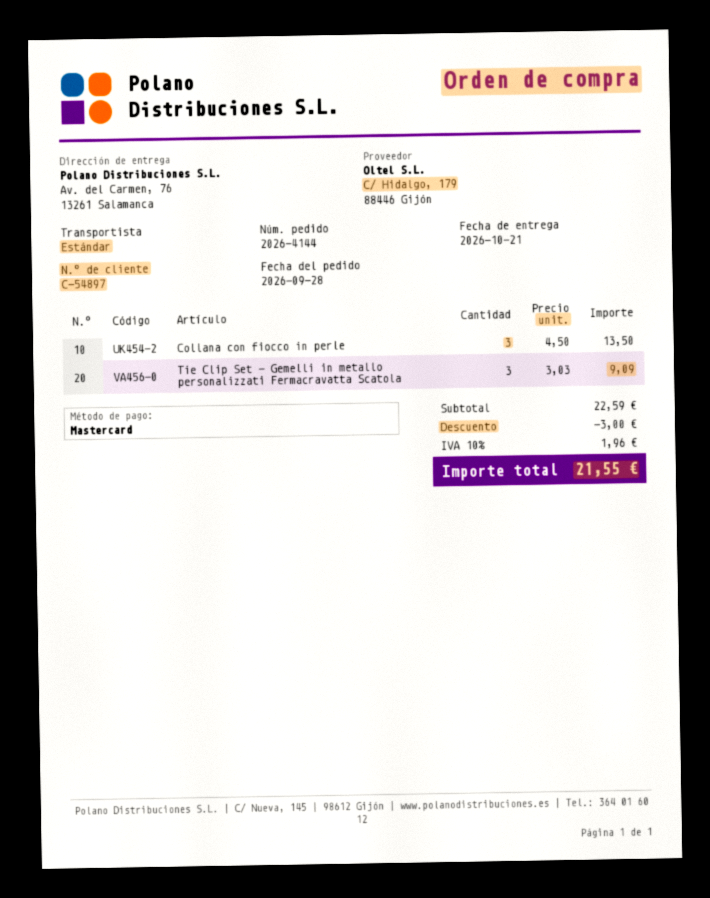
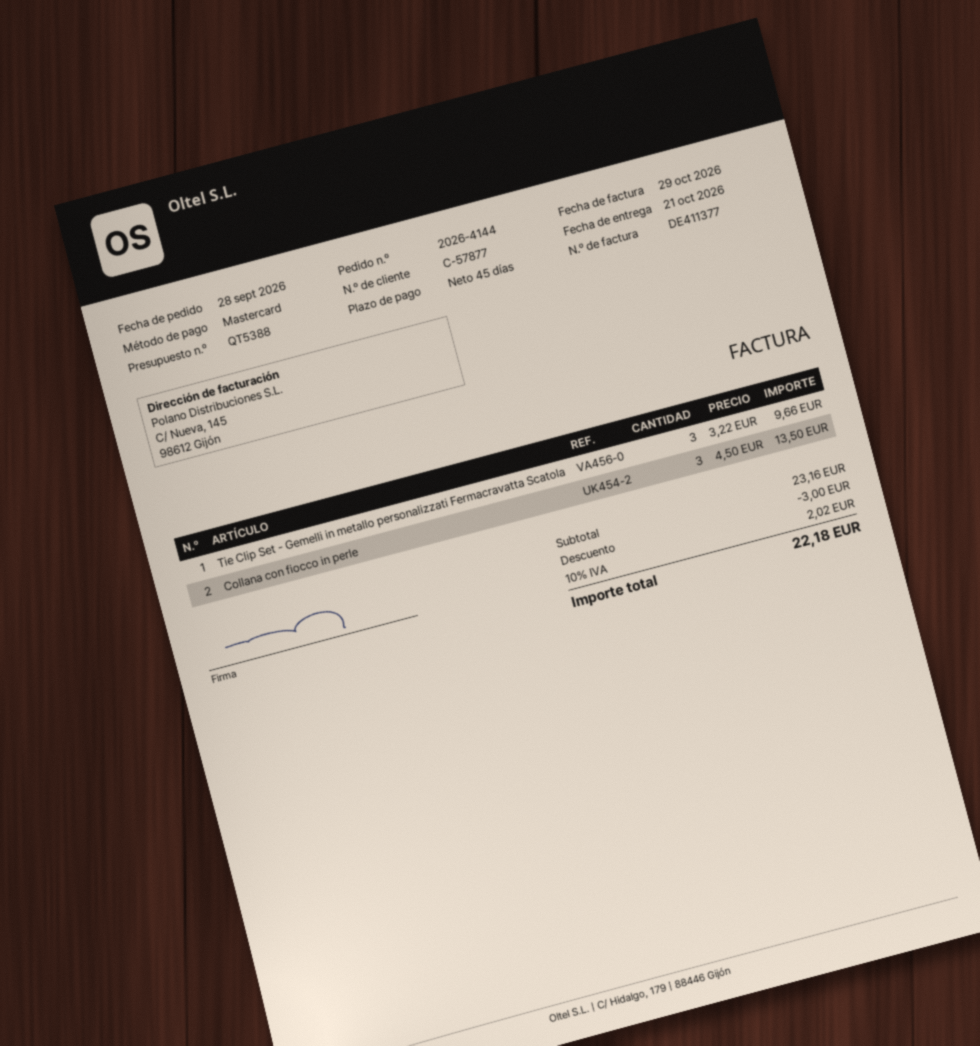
customer number: C-54897 -> C-57877
Tie Clip Set - Gemelli in metallo personalizzati Fermacravatta Scatola: 3 x 3.03 = 9.09 -> 3 x 3.22 = 9.66
subtotal: 22.59 -> 23.16
tax: 10% = 1.96 -> 10% = 2.02
total: 21.55 -> 22.18

